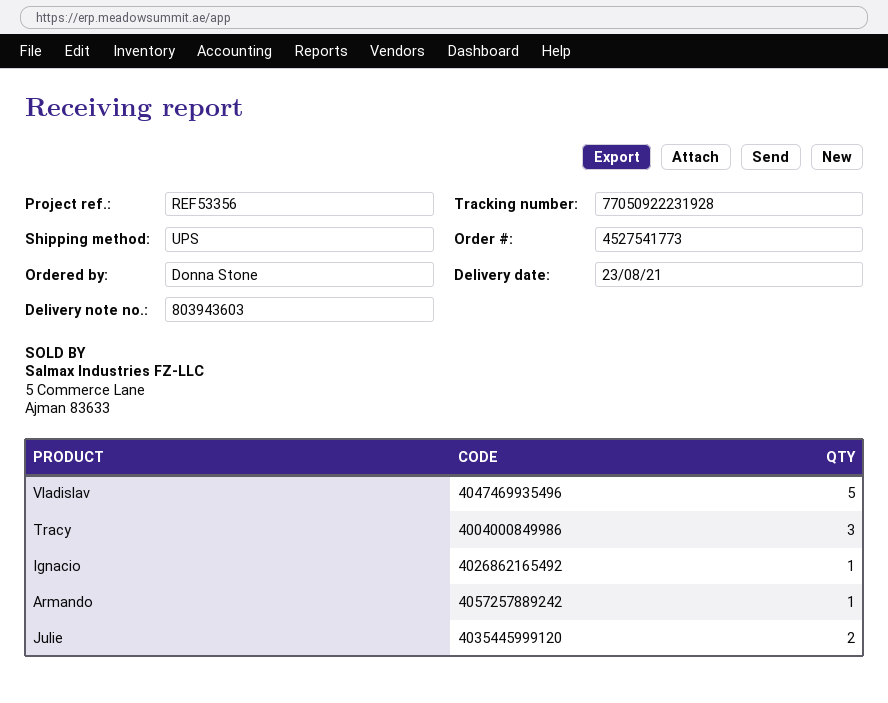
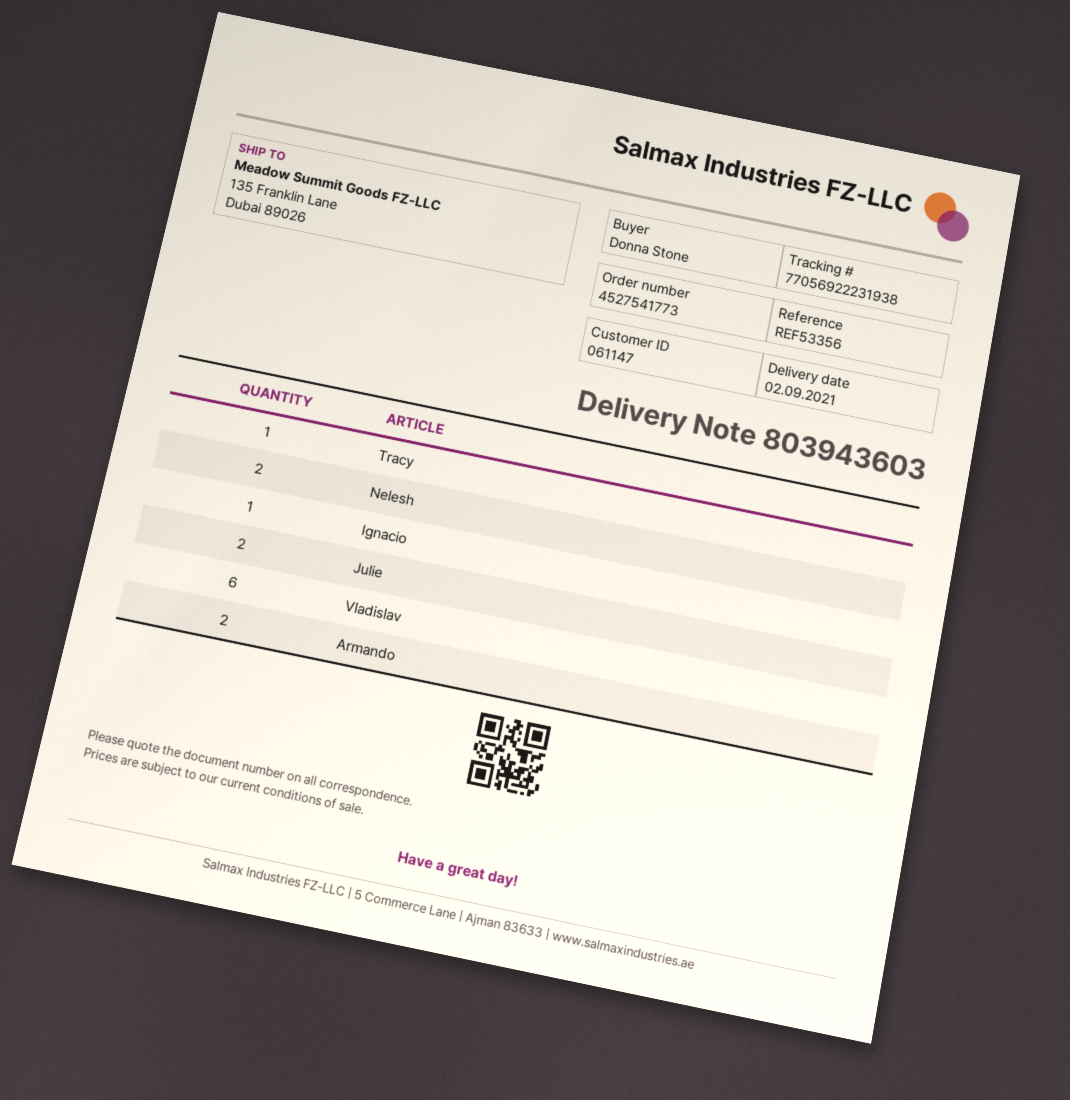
delivery date: 2021-08-23 -> 2021-09-02
tracking number: 77050922231928 -> 77056922231938
Vladislav: 5 -> 6
Tracy: 3 -> 1
Armando: 1 -> 2
Nelesh: none -> 2

